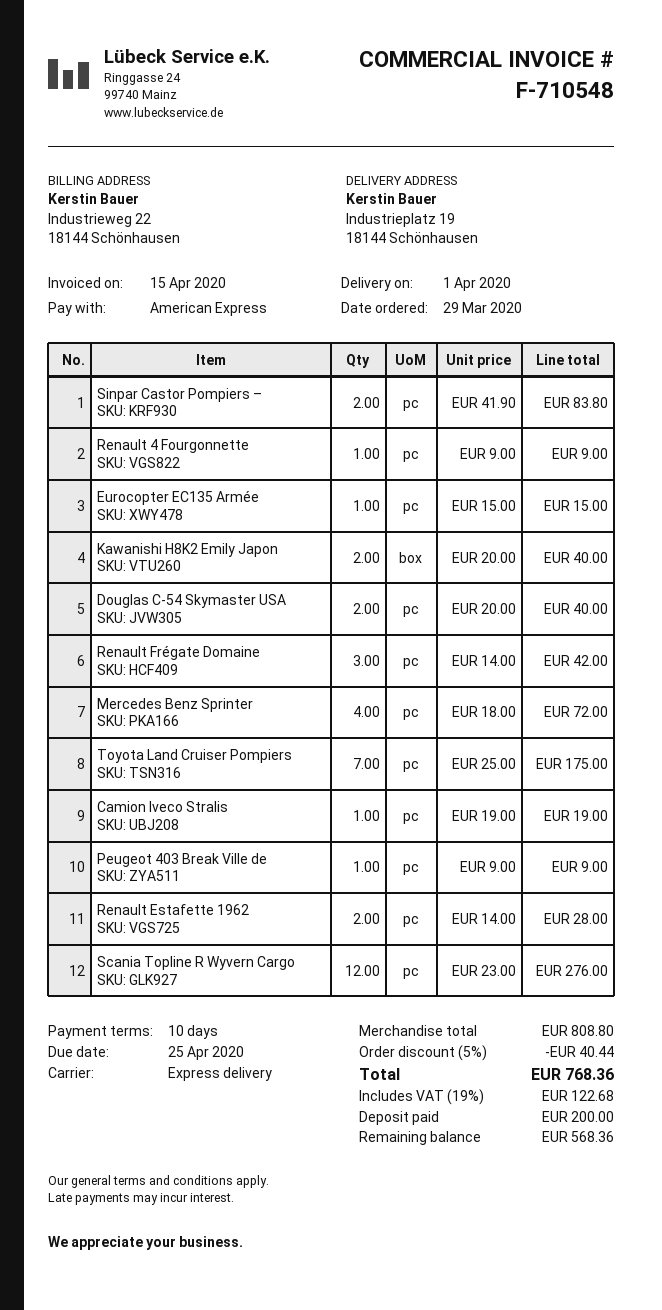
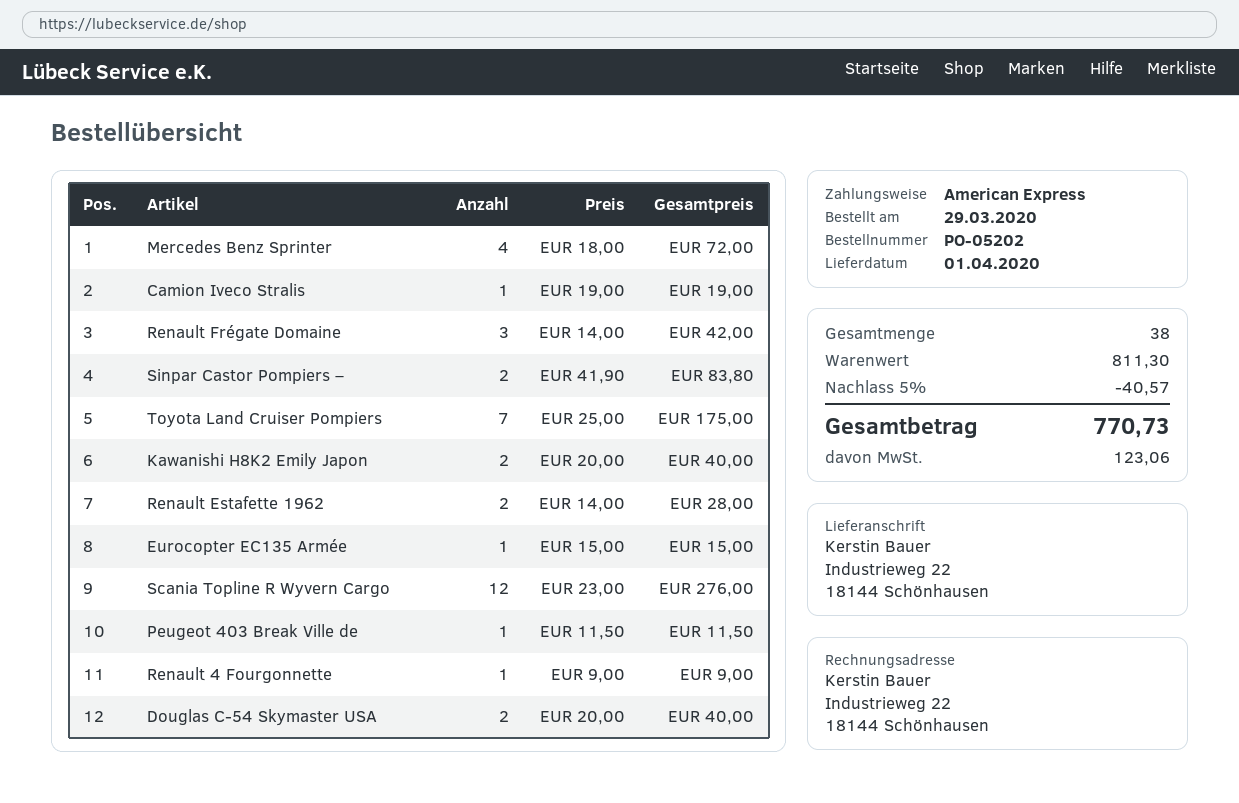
ship to: Industrieplatz 19, 18144 Schönhausen -> Industrieweg 22, 18144 Schönhausen
Peugeot 403 Break Ville de: 1 x 9.00 = 9.00 -> 1 x 11.50 = 11.50
subtotal: 808.80 -> 811.30
discount: 5% = 40.44 -> 5% = 40.57
tax: 122.68 -> 123.06
total: 768.36 -> 770.73

